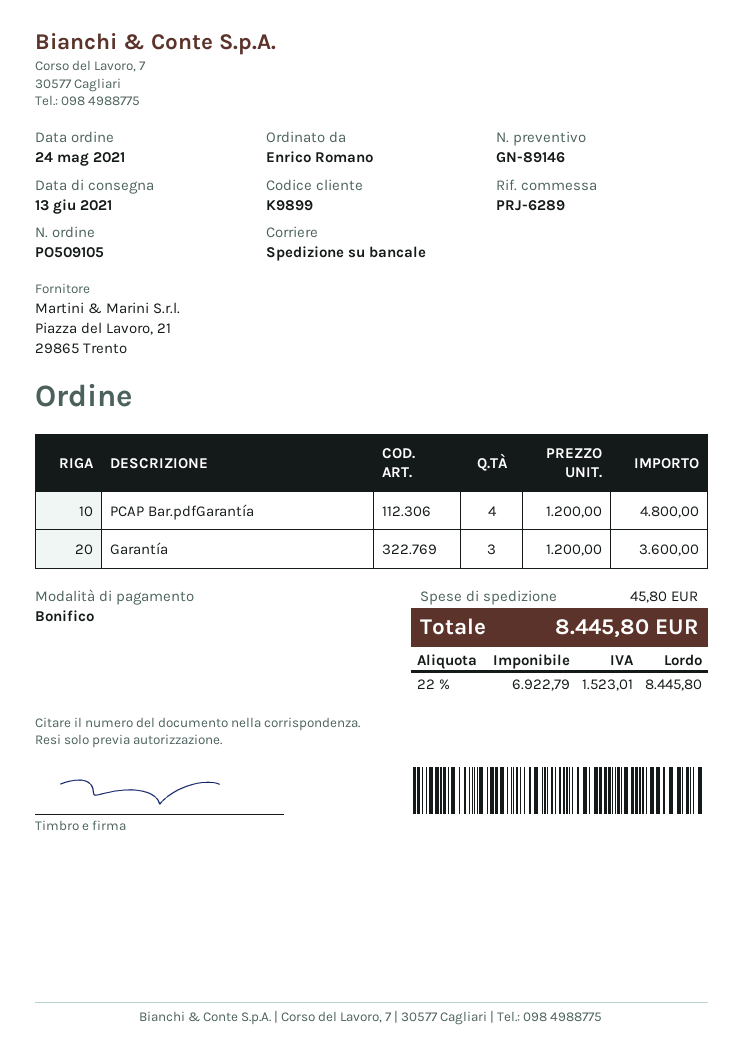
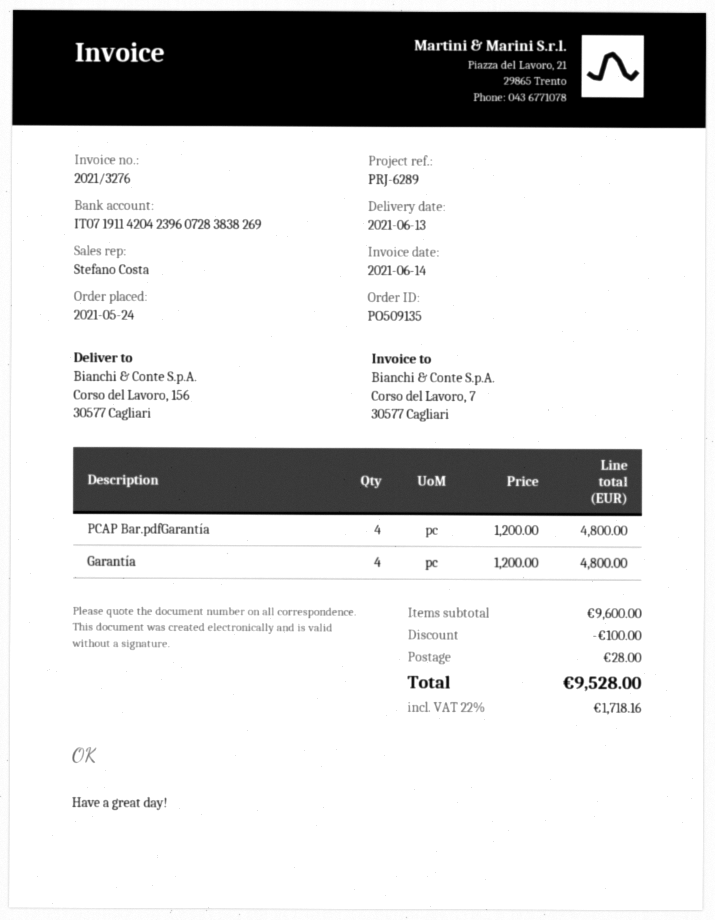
order number: PO509105 -> PO509135
Garantía: 3 x 1200.00 = 3600.00 -> 4 x 1200.00 = 4800.00
discount: none -> 100.00
shipping: 45.80 -> 28.00
tax: 22% = 1523.01 -> 22% = 1718.16
total: 8445.80 -> 9528.00

